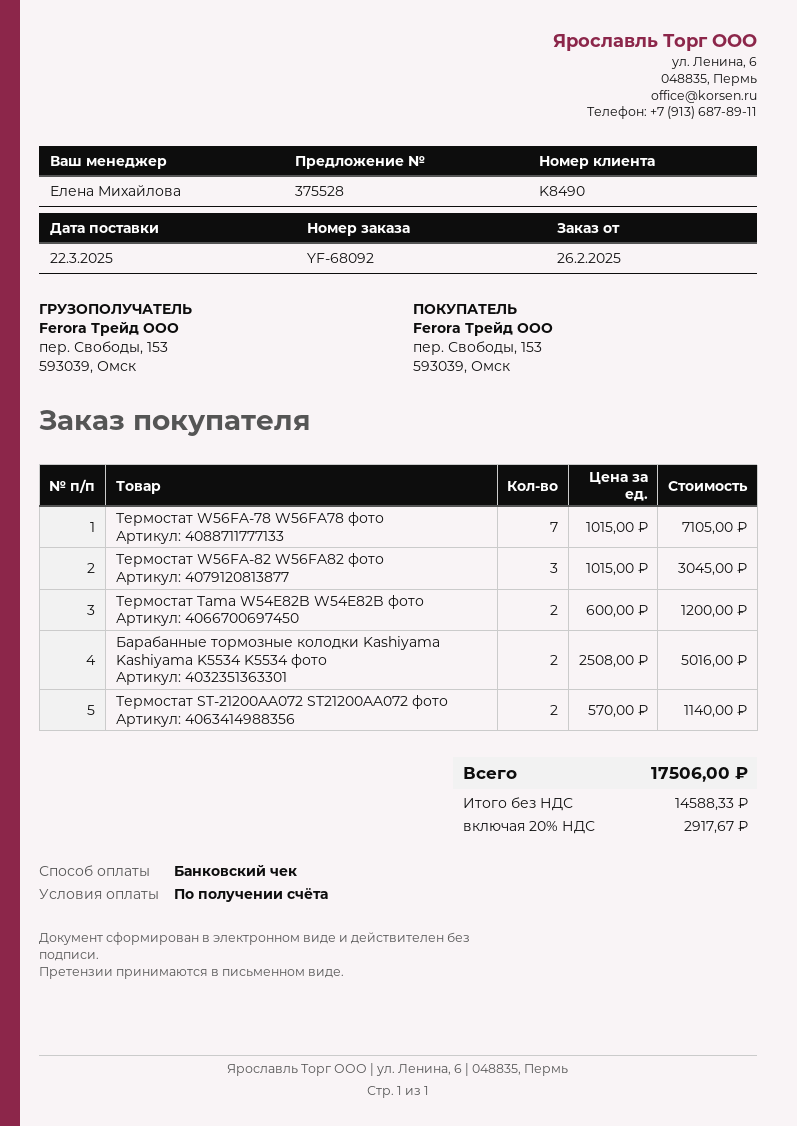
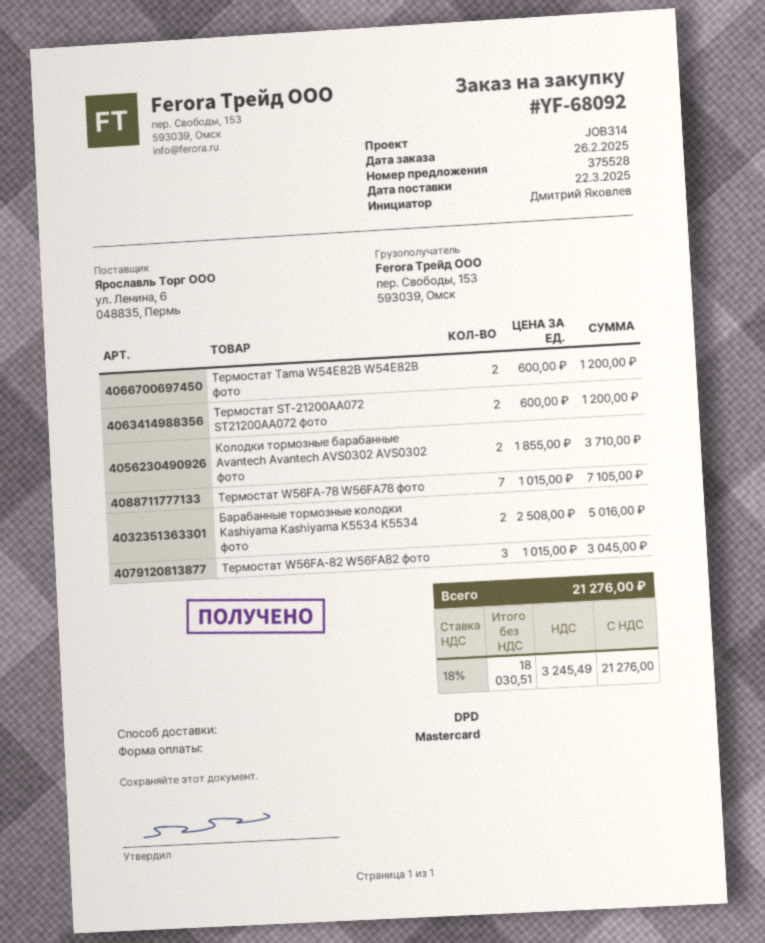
payment method: cheque -> Mastercard
Термостат ST-21200AA072 ST21200AA072 фото: 2 x 570.00 = 1140.00 -> 2 x 600.00 = 1200.00
Колодки тормозные барабанные Avantech Avantech AVS0302 AVS0302 фото: none -> 2 x 1855.00 = 3710.00
net: 14588.33 -> 18030.51
tax: 20% = 2917.67 -> 18% = 3245.49
total: 17506.00 -> 21276.00

